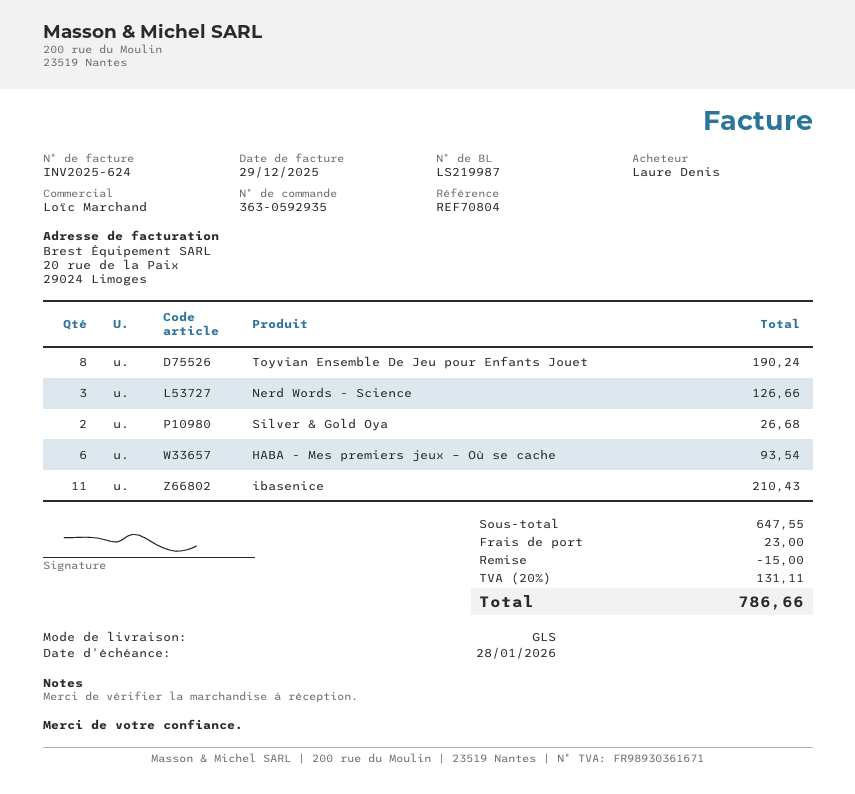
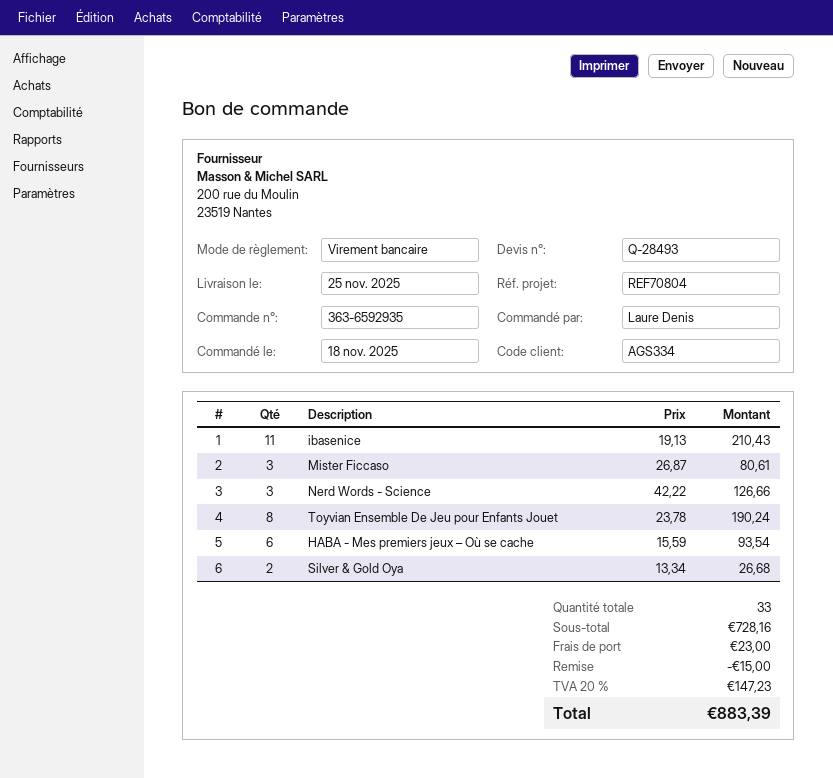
order number: 363-0592935 -> 363-6592935
Mister Ficcaso: none -> 3 for 80.61
subtotal: 647.55 -> 728.16
tax: 20% = 131.11 -> 20% = 147.23
total: 786.66 -> 883.39

